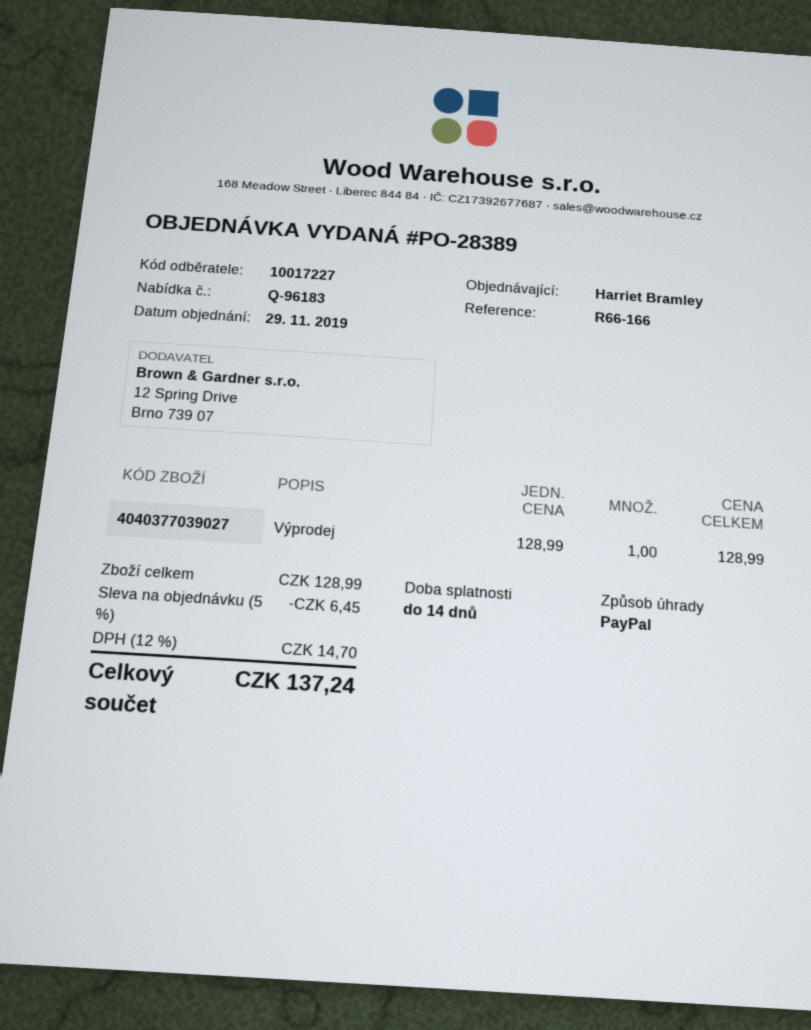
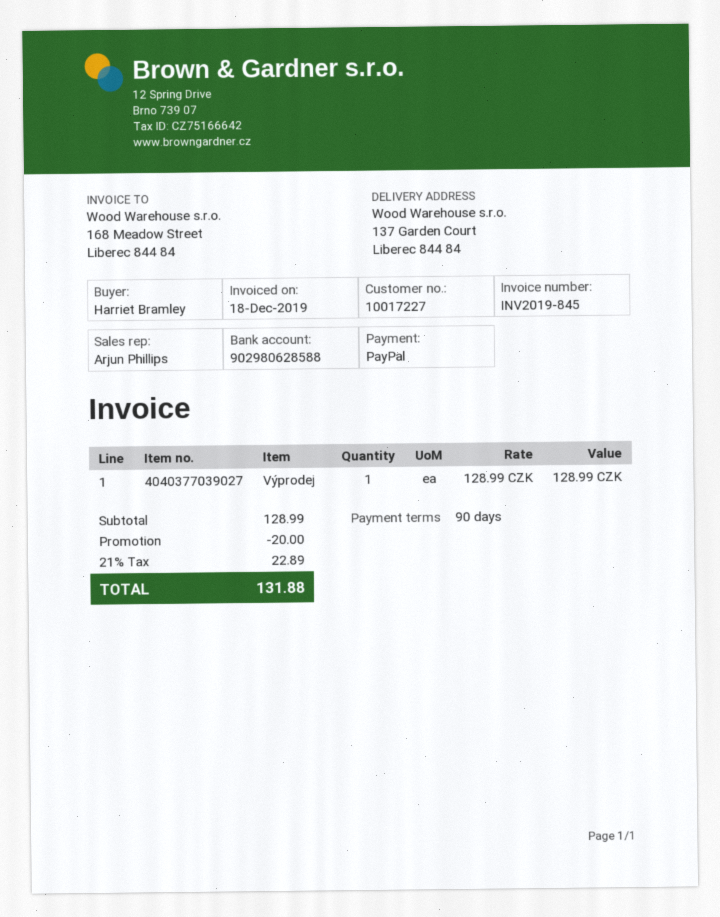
payment terms: 14 days -> 90 days
discount: 6.45 -> 20.00
tax: 12% = 14.70 -> 21% = 22.89
total: 137.24 -> 131.88

